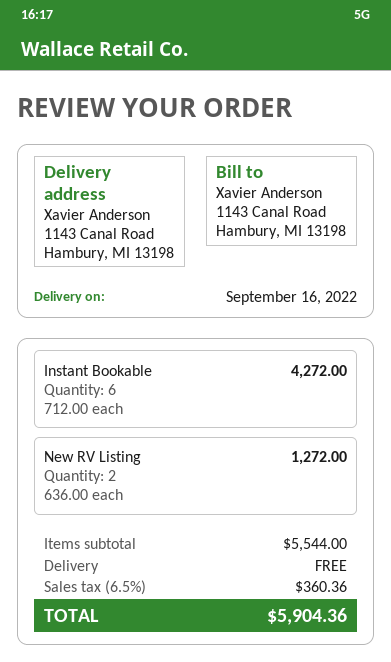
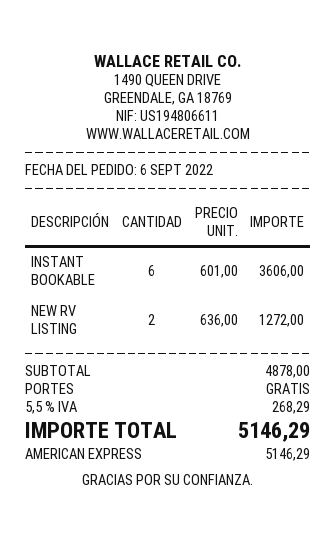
Instant Bookable: 6 x 712.00 = 4272.00 -> 6 x 601.00 = 3606.00
subtotal: 5544.00 -> 4878.00
tax: 6.5% = 360.36 -> 5.5% = 268.29
total: 5904.36 -> 5146.29

